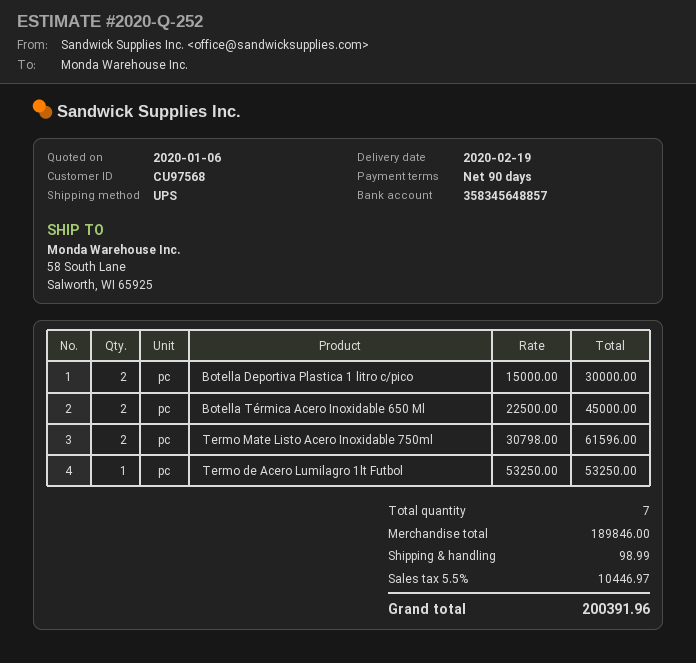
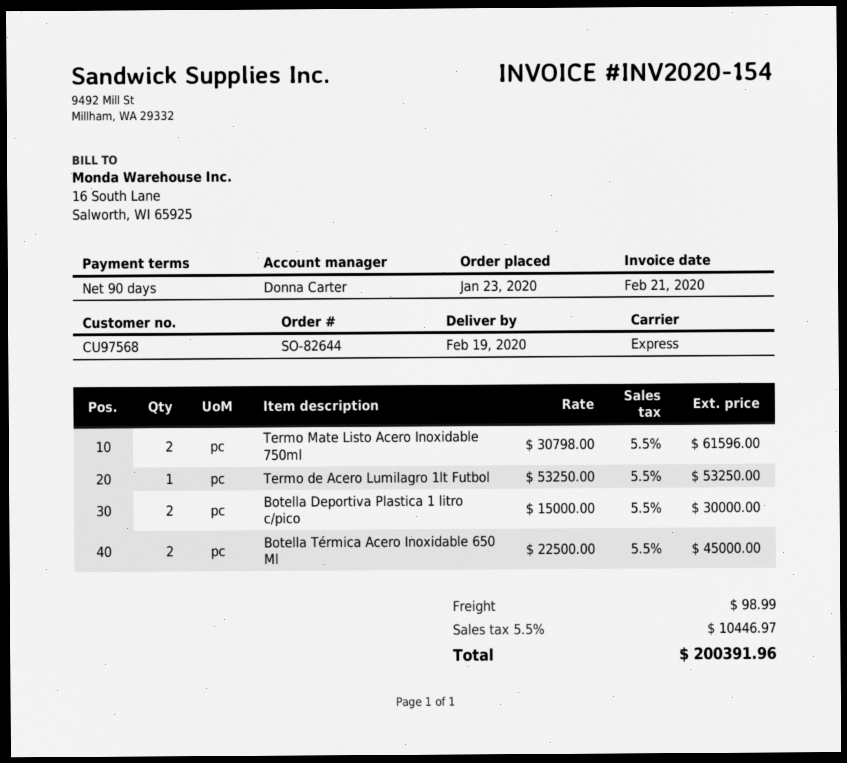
shipping method: UPS -> express

